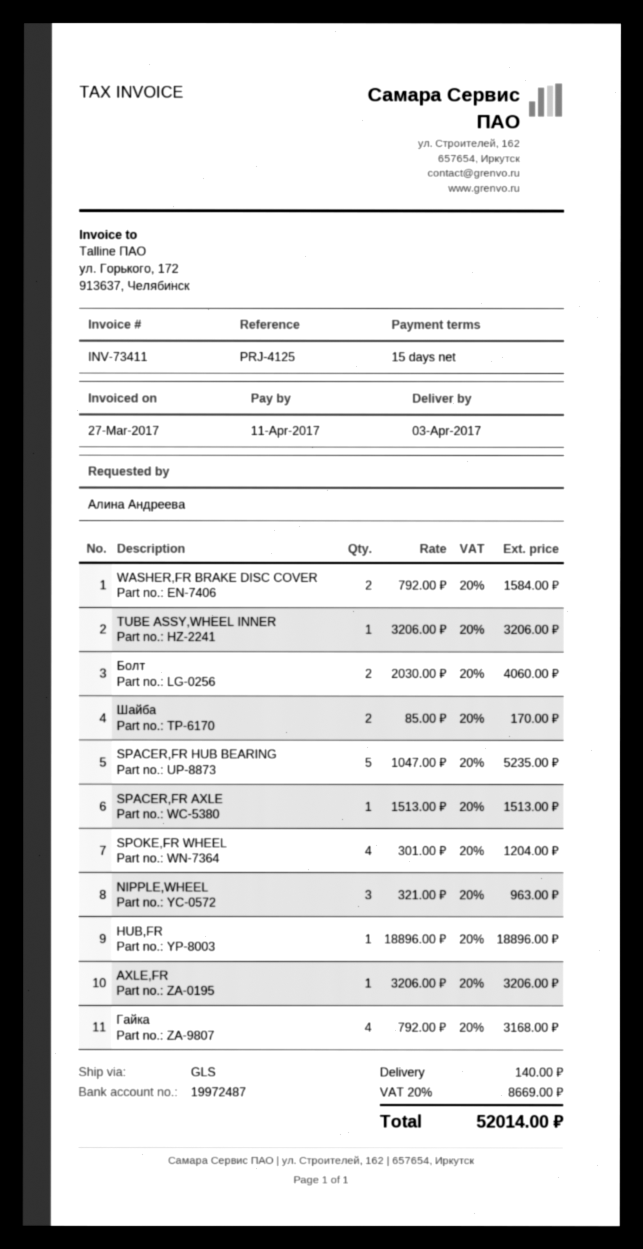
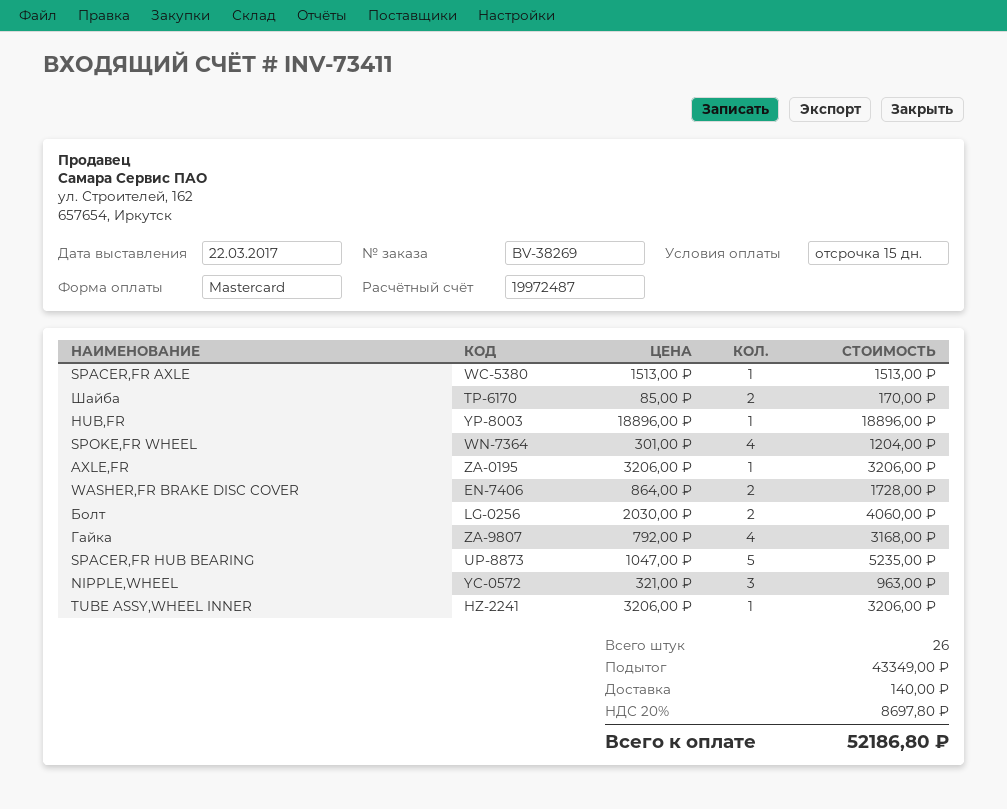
invoice date: 2017-03-27 -> 2017-03-22
WASHER,FR BRAKE DISC COVER: 2 x 792.00 = 1584.00 -> 2 x 864.00 = 1728.00
tax: 20% = 8669.00 -> 20% = 8697.80
total: 52014.00 -> 52186.80

